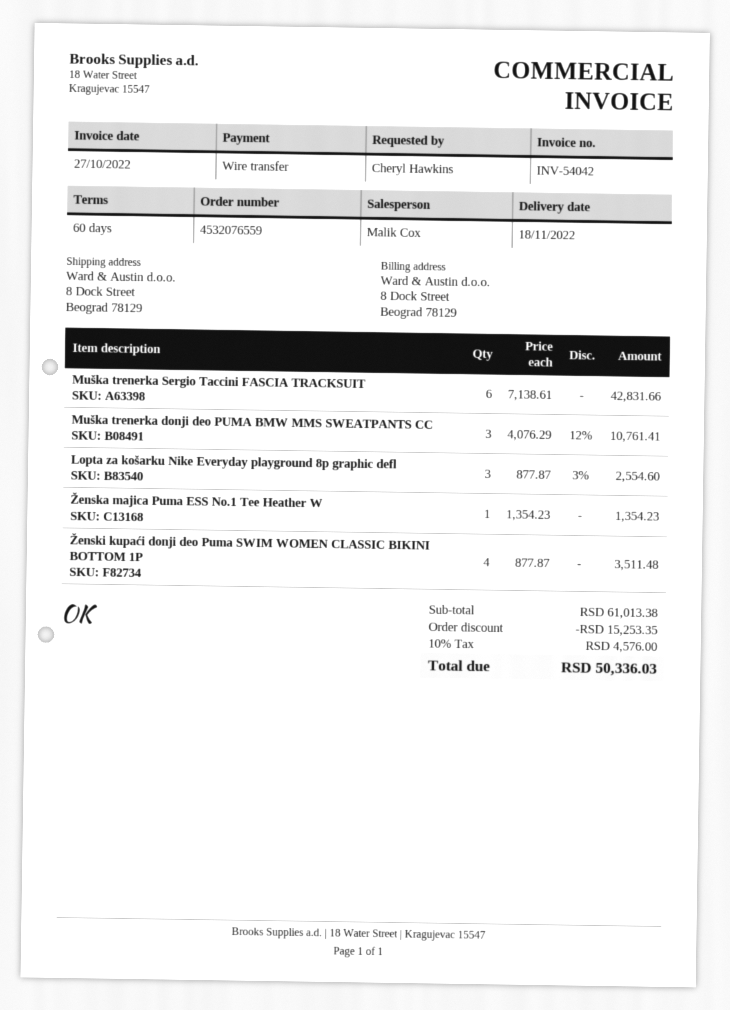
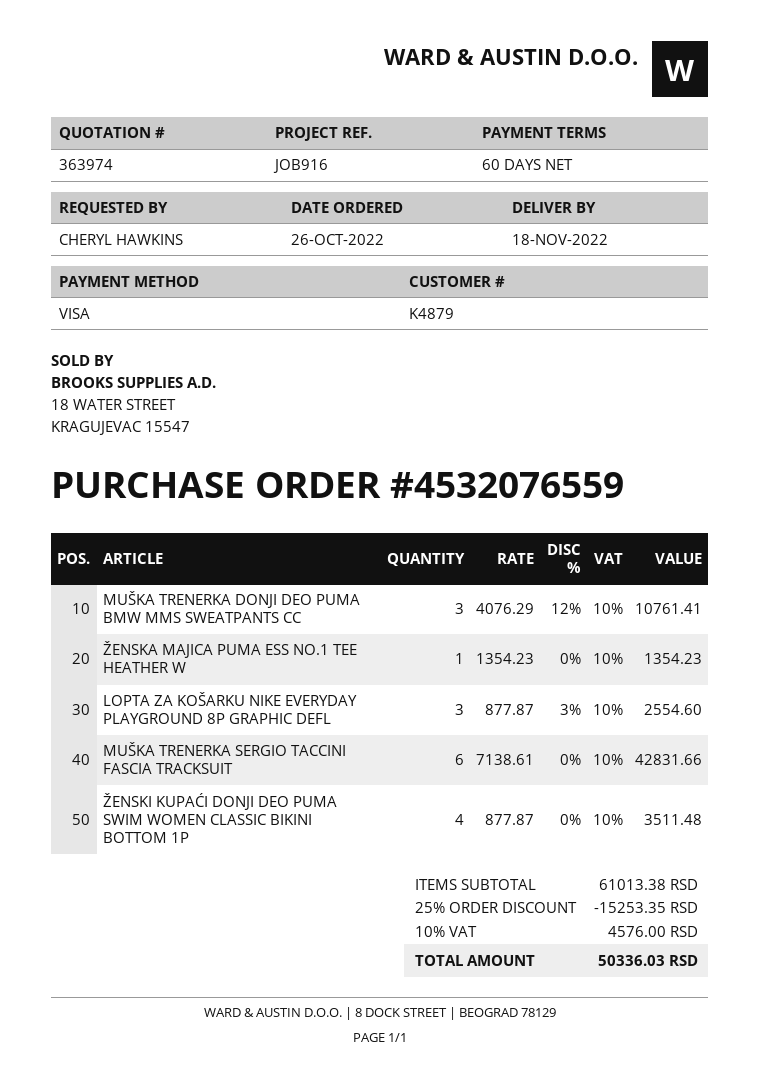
payment method: bank transfer -> Visa

